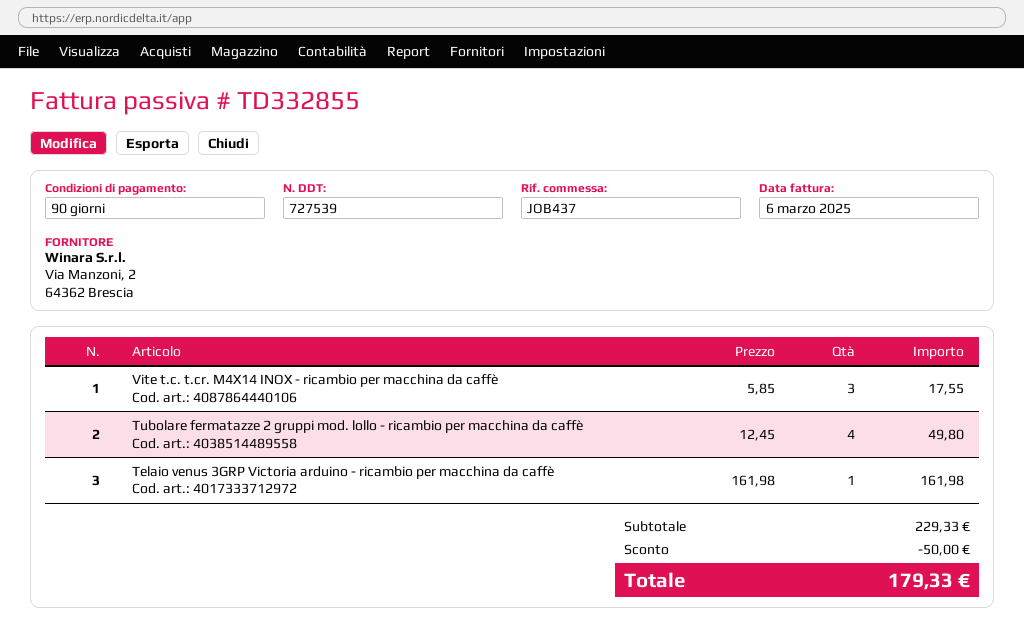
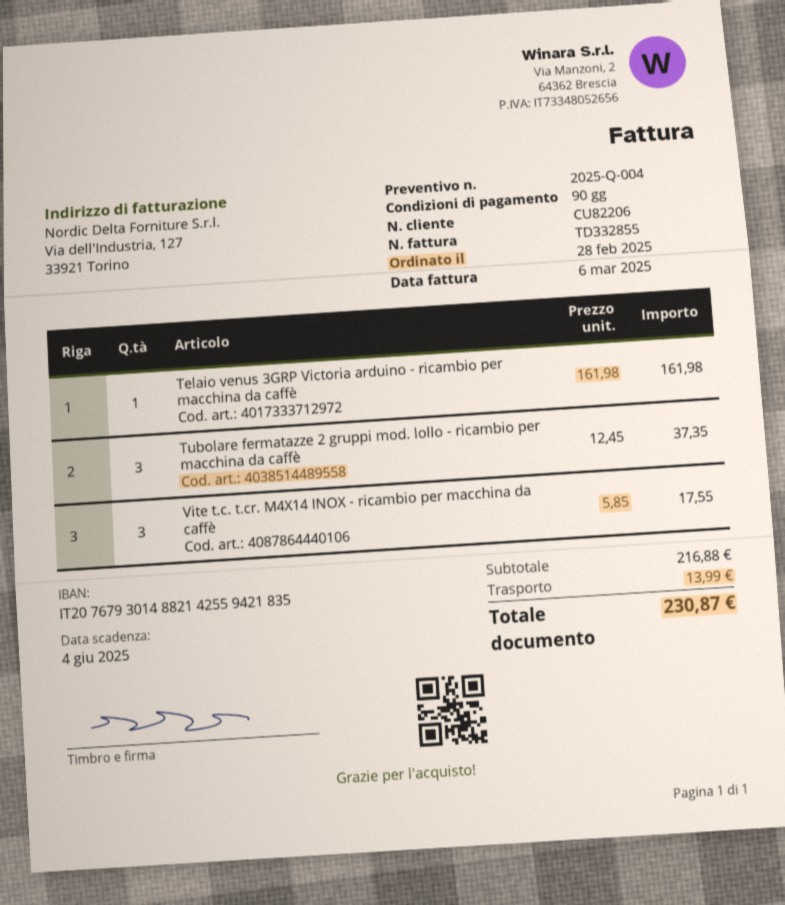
Tubolare fermatazze 2 gruppi mod. lollo - ricambio per macchina da caffè: 4 x 12.45 = 49.80 -> 3 x 12.45 = 37.35
subtotal: 229.33 -> 216.88
discount: 50.00 -> none
shipping: none -> 13.99
total: 179.33 -> 230.87

